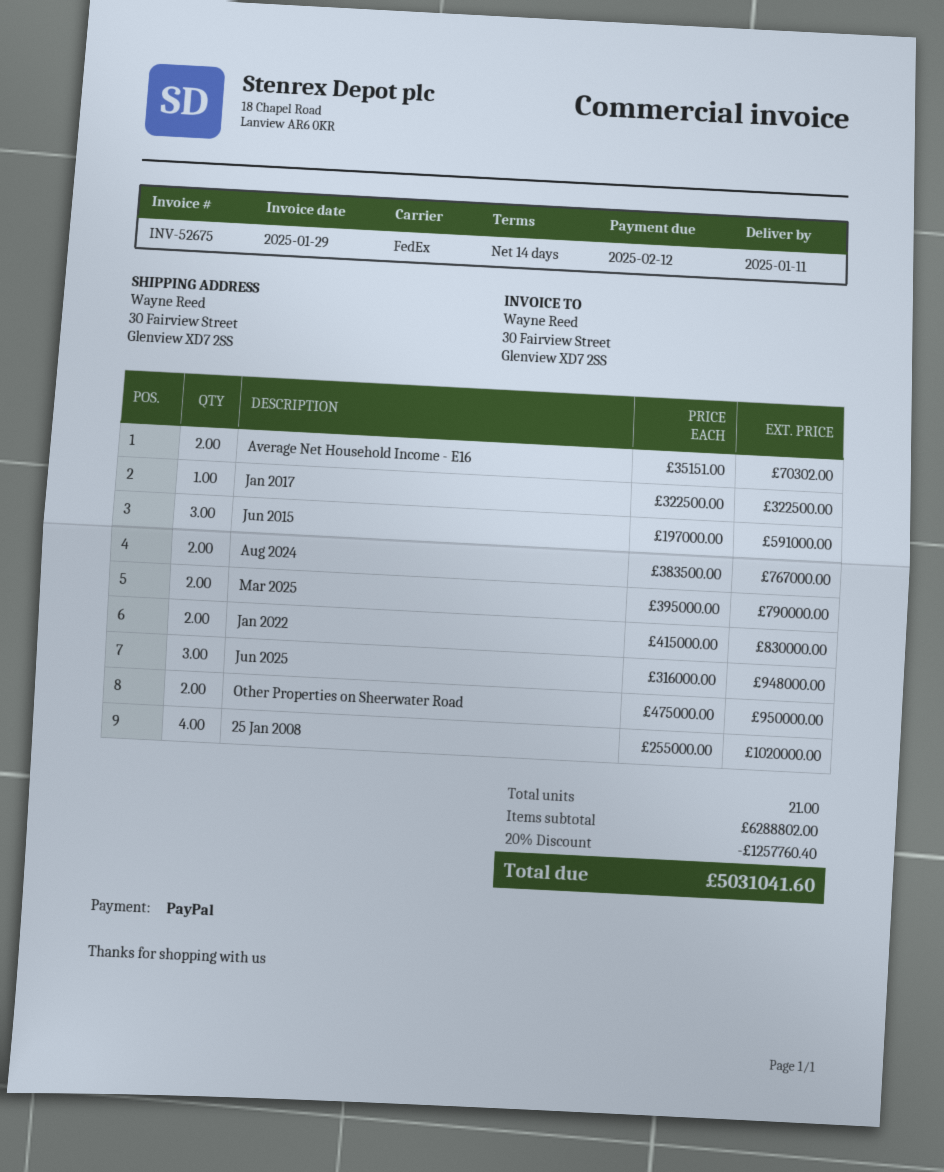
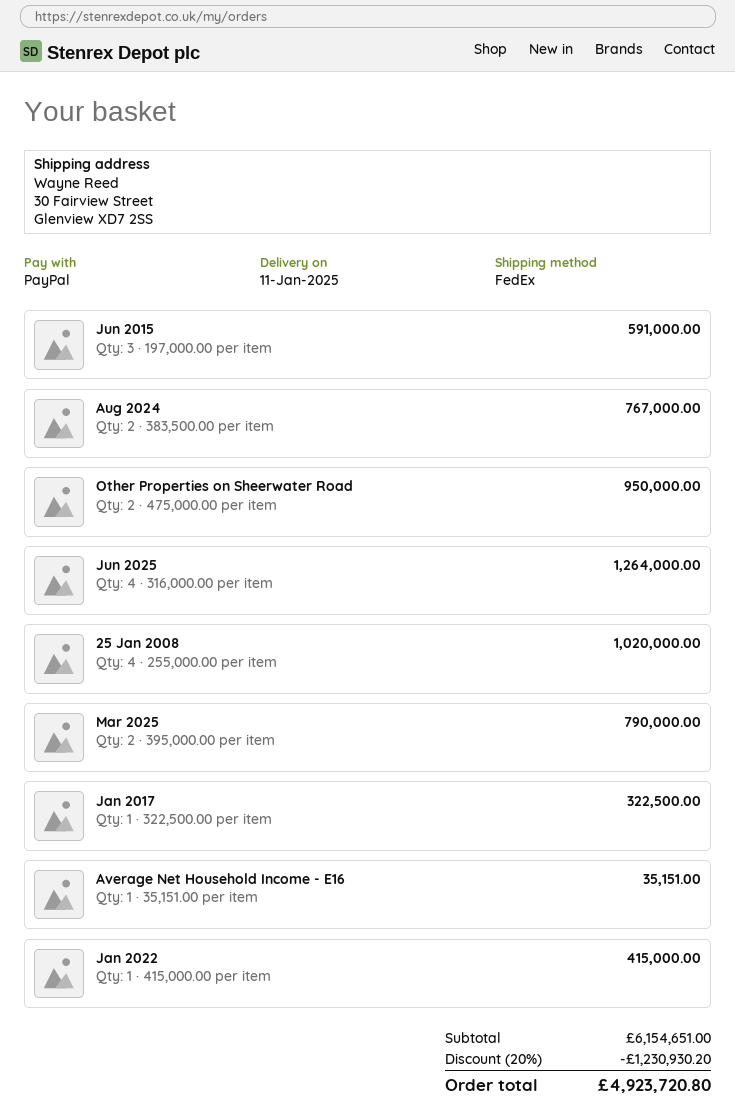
Average Net Household Income - E16: 2 x 35151.00 = 70302.00 -> 1 x 35151.00 = 35151.00
Jan 2022: 2 x 415000.00 = 830000.00 -> 1 x 415000.00 = 415000.00
Jun 2025: 3 x 316000.00 = 948000.00 -> 4 x 316000.00 = 1264000.00
subtotal: 6288802.00 -> 6154651.00
discount: 20% = 1257760.40 -> 20% = 1230930.20
total: 5031041.60 -> 4923720.80

